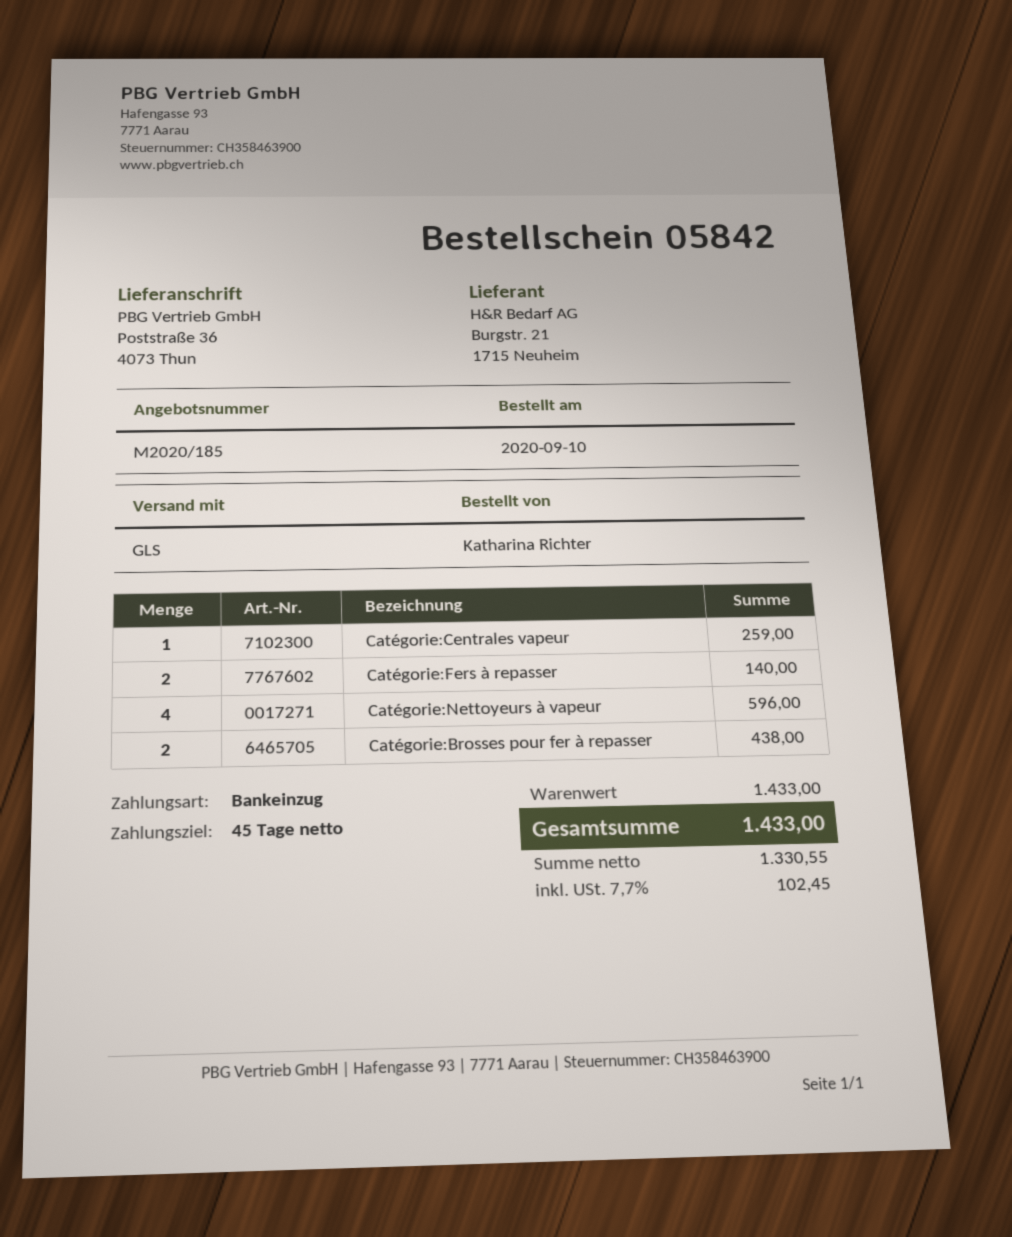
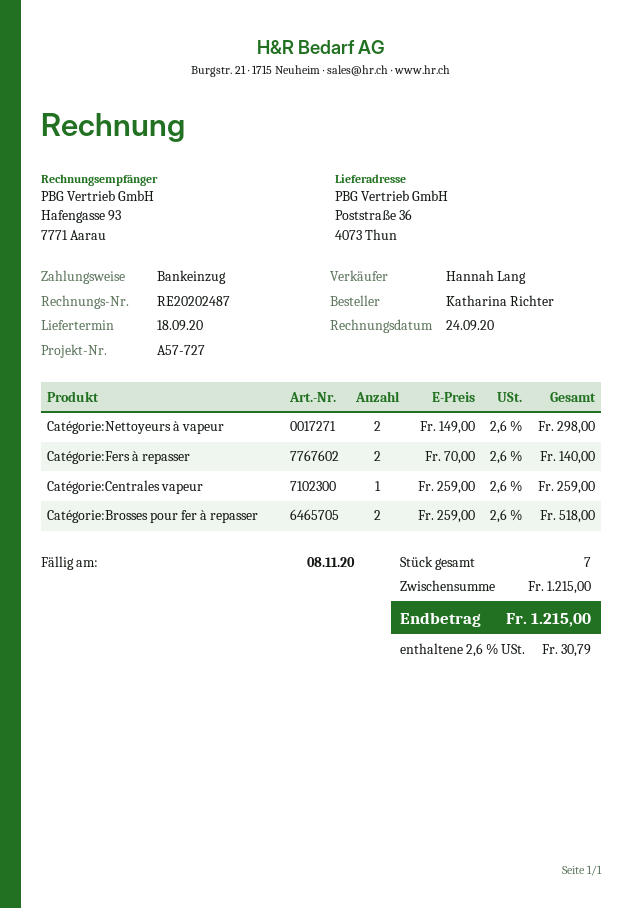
Catégorie:Nettoyeurs à vapeur: 4 for 596.00 -> 2 for 298.00
Catégorie:Brosses pour fer à repasser: 2 for 438.00 -> 2 for 518.00
subtotal: 1433.00 -> 1215.00
tax: 7.7% = 102.45 -> 2.6% = 30.79
total: 1433.00 -> 1215.00

